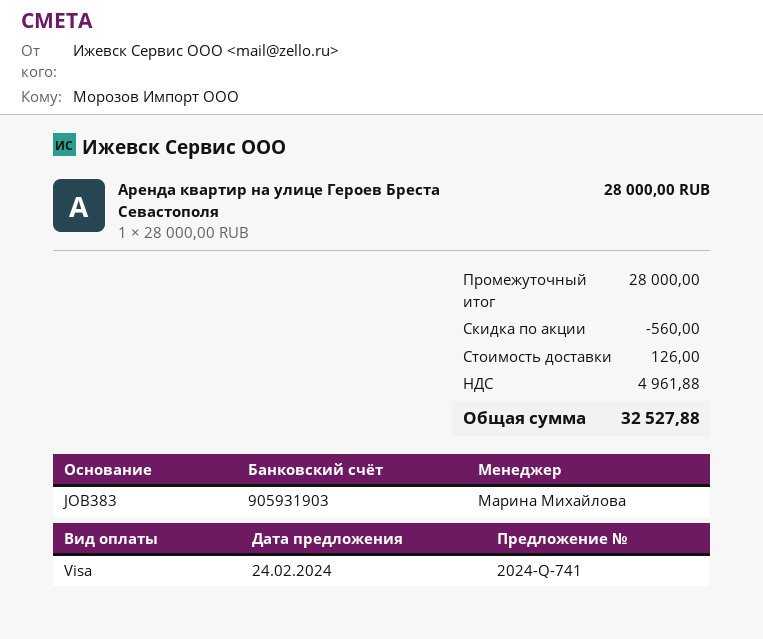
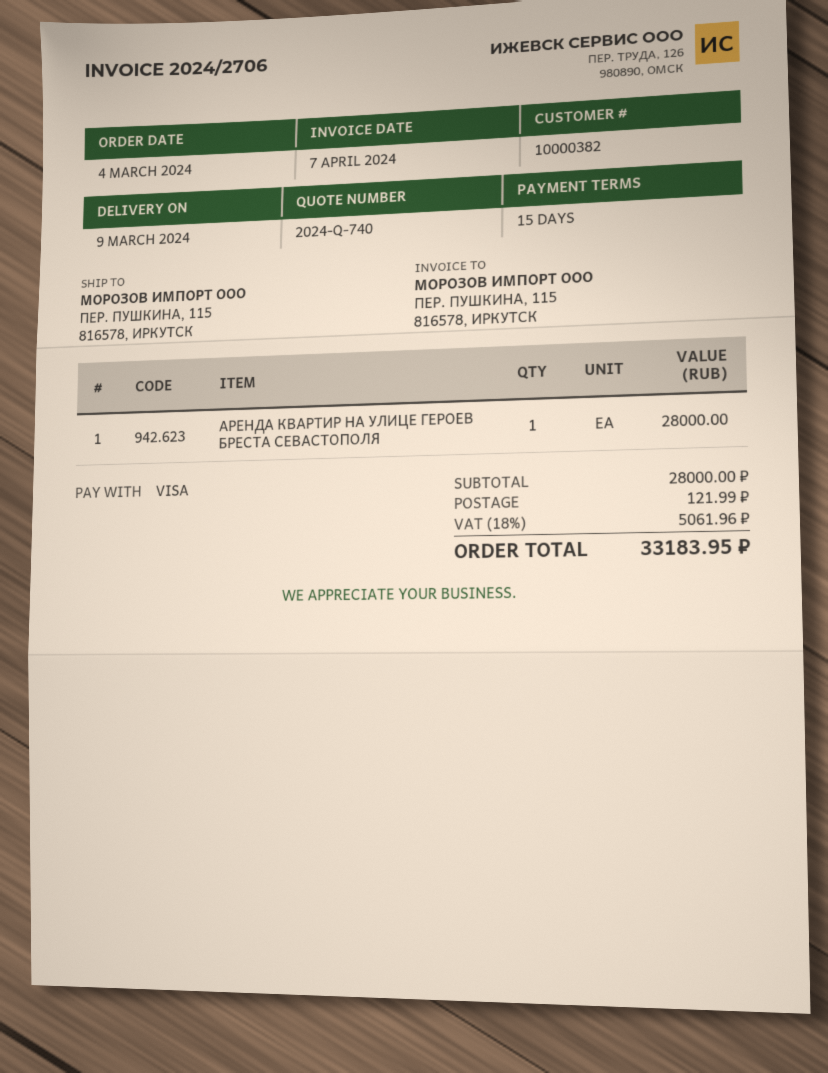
quote number: 2024-Q-741 -> 2024-Q-740
discount: 560.00 -> none
shipping: 126.00 -> 121.99
tax: 4961.88 -> 5061.96
total: 32527.88 -> 33183.95

